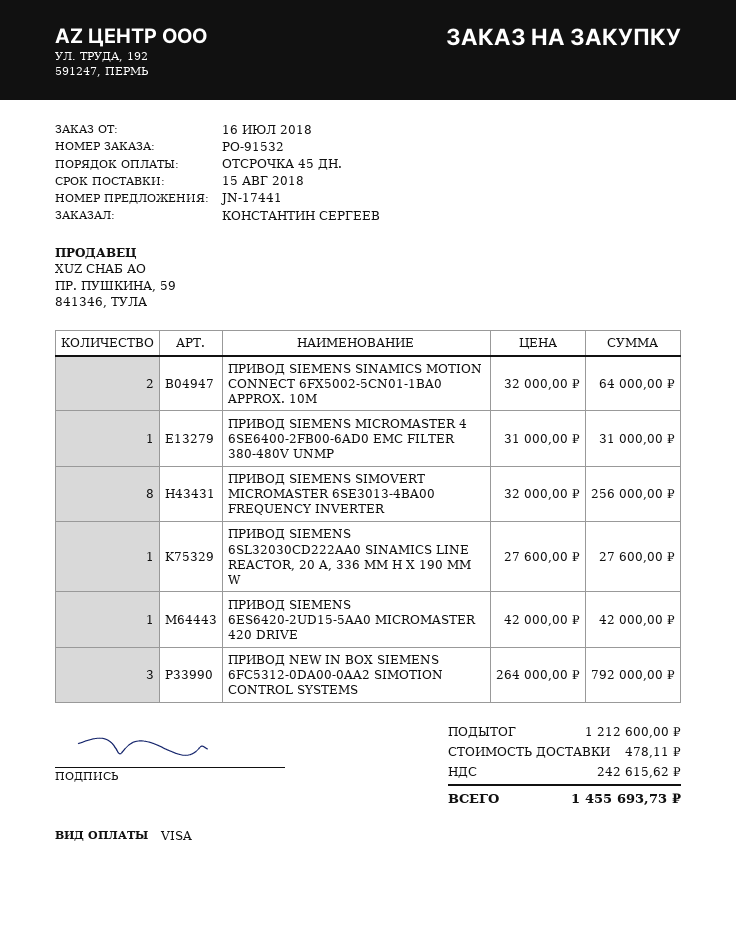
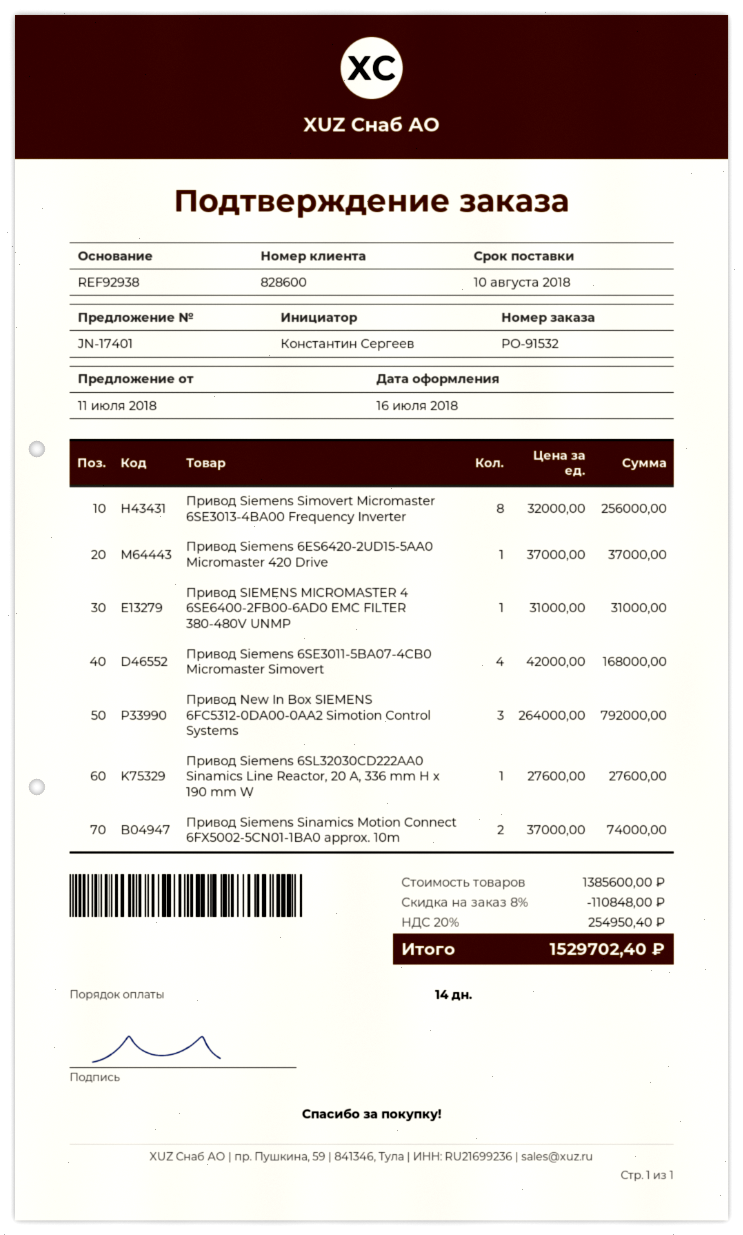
quote number: JN-17441 -> JN-17401
delivery date: 2018-08-15 -> 2018-08-10
payment terms: 45 days -> 14 days
ПРИВОД SIEMENS SINAMICS MOTION CONNECT 6FX5002-5CN01-1BA0 APPROX. 10M: 2 x 32000.00 = 64000.00 -> 2 x 37000.00 = 74000.00
ПРИВОД SIEMENS 6ES6420-2UD15-5AA0 MICROMASTER 420 DRIVE: 1 x 42000.00 = 42000.00 -> 1 x 37000.00 = 37000.00
Привод Siemens 6SE3011-5BA07-4CB0 Micromaster Simovert: none -> 4 x 42000.00 = 168000.00
subtotal: 1212600.00 -> 1385600.00
discount: none -> 8% = 110848.00
shipping: 478.11 -> none
tax: 242615.62 -> 254950.40
total: 1455693.73 -> 1529702.40

